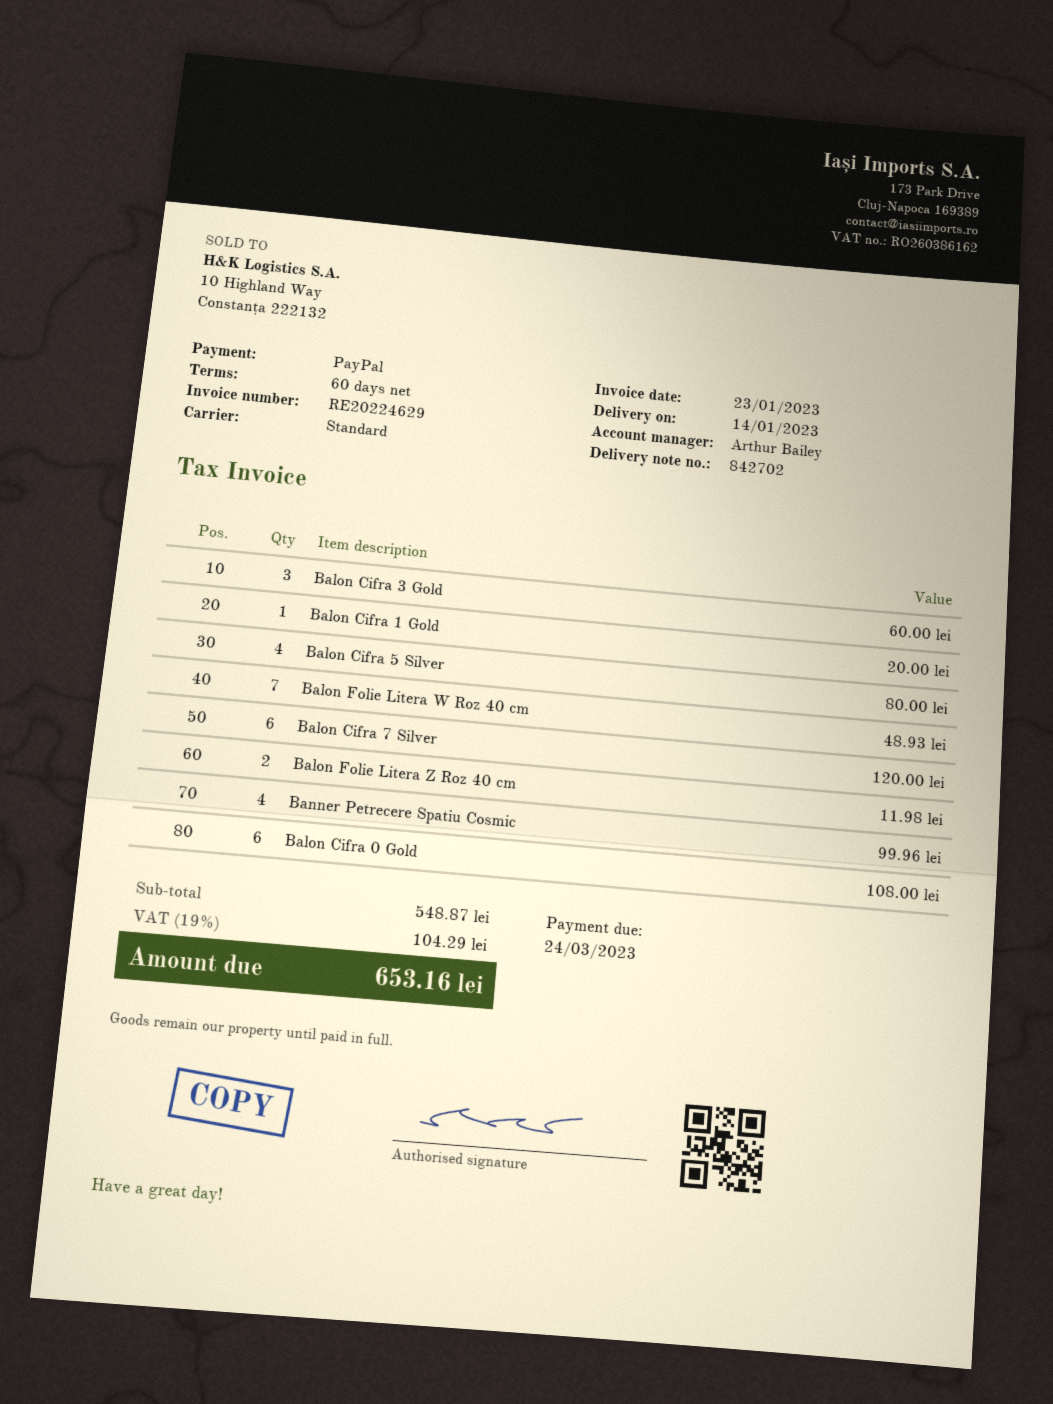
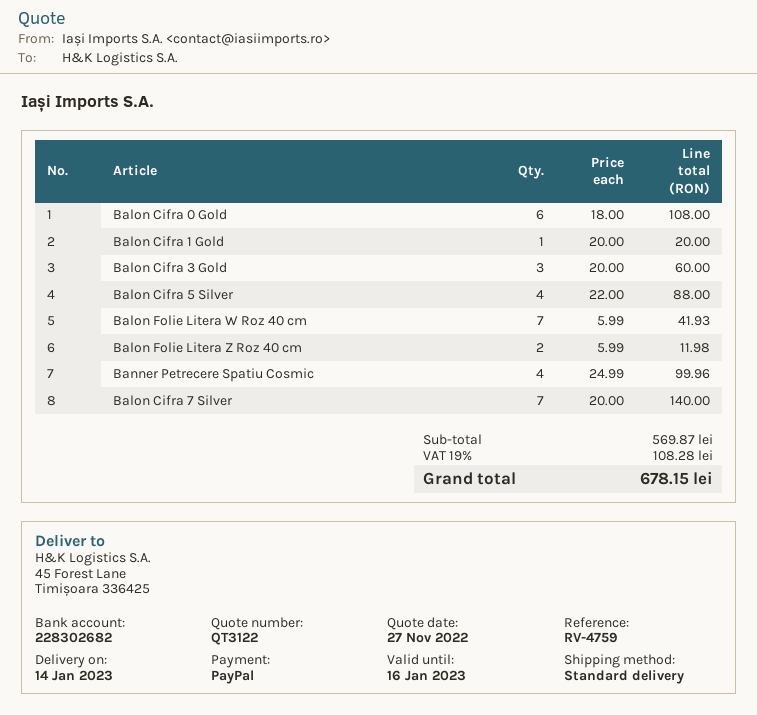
Balon Cifra 5 Silver: 4 for 80.00 -> 4 for 88.00
Balon Folie Litera W Roz 40 cm: 7 for 48.93 -> 7 for 41.93
Balon Cifra 7 Silver: 6 for 120.00 -> 7 for 140.00
subtotal: 548.87 -> 569.87
tax: 19% = 104.29 -> 19% = 108.28
total: 653.16 -> 678.15

